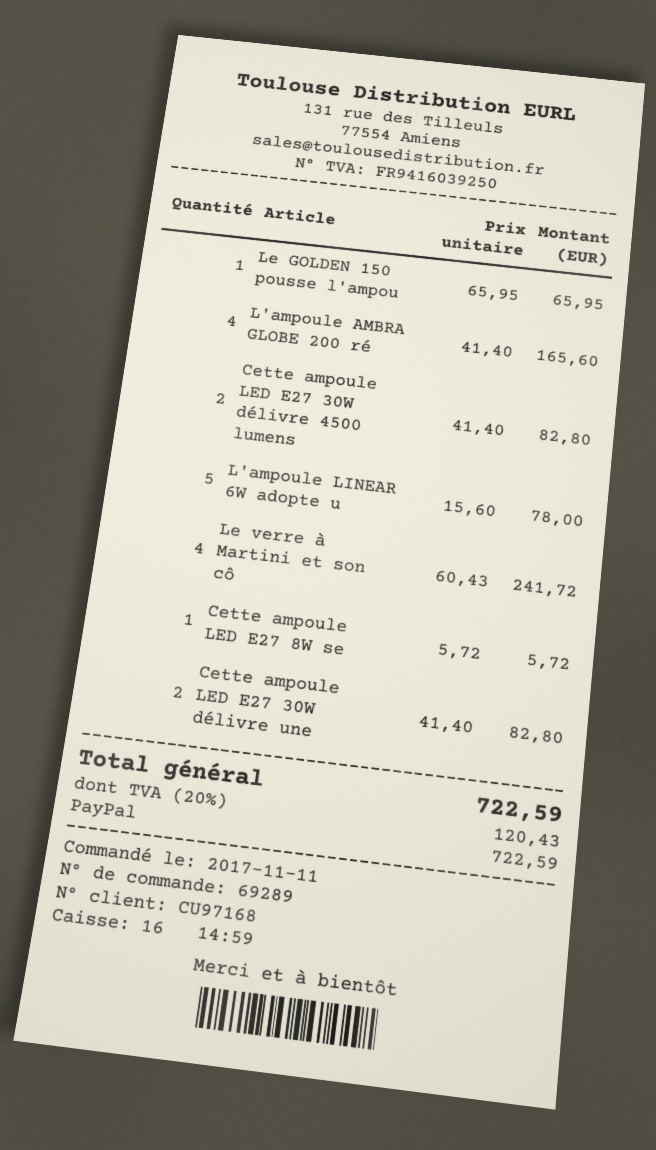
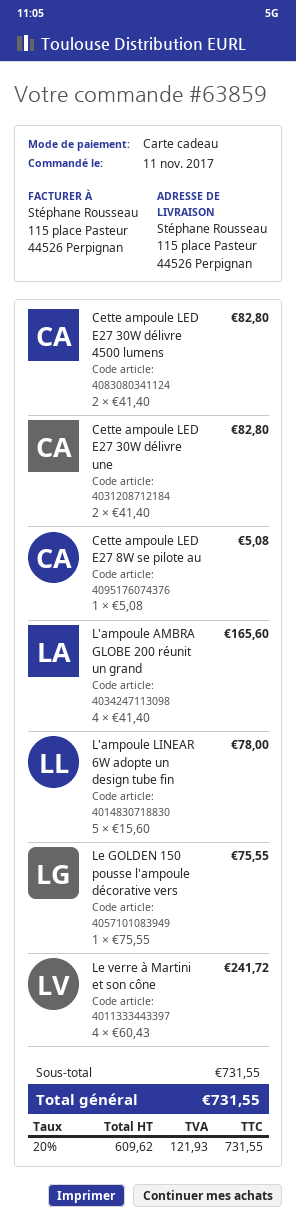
order number: 69289 -> 63859
payment method: PayPal -> gift card
Le GOLDEN 150 pousse l'ampou: 1 x 65.95 = 65.95 -> 1 x 75.55 = 75.55
Cette ampoule LED E27 8W se: 1 x 5.72 = 5.72 -> 1 x 5.08 = 5.08
tax: 20% = 120.43 -> 20% = 121.93
total: 722.59 -> 731.55

